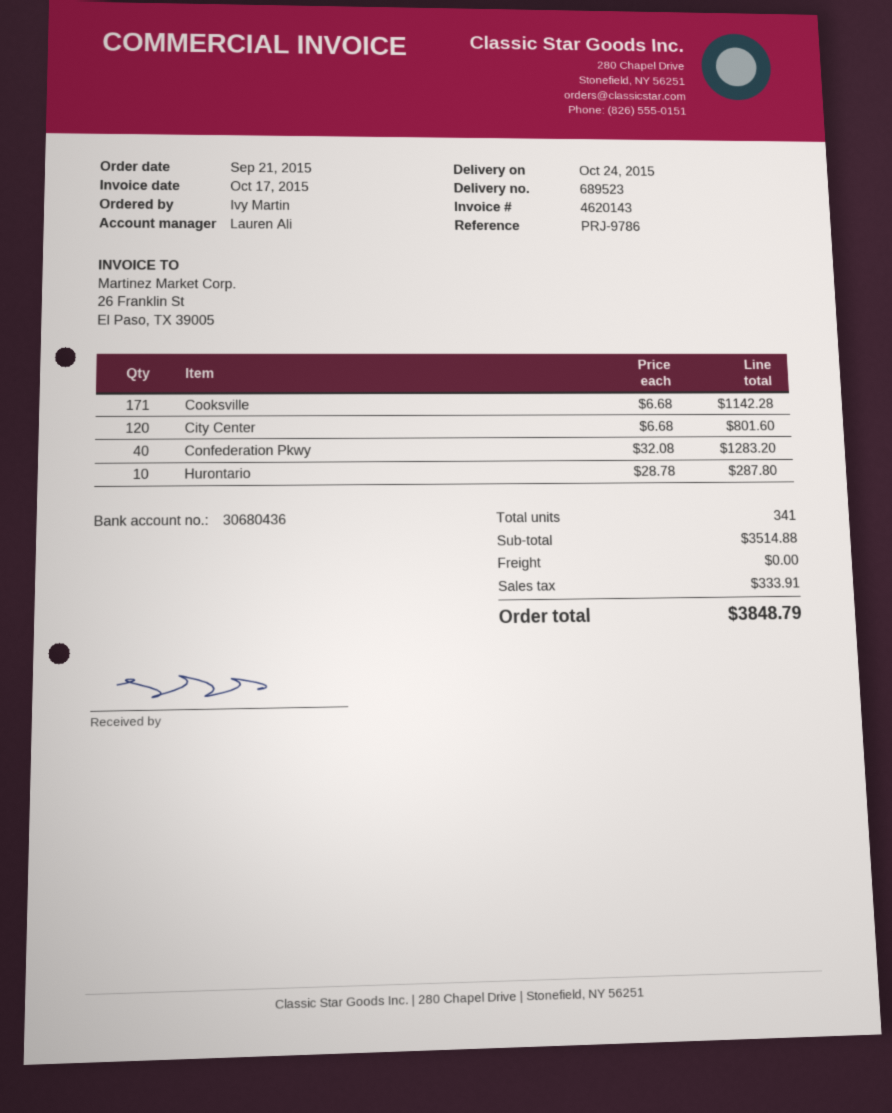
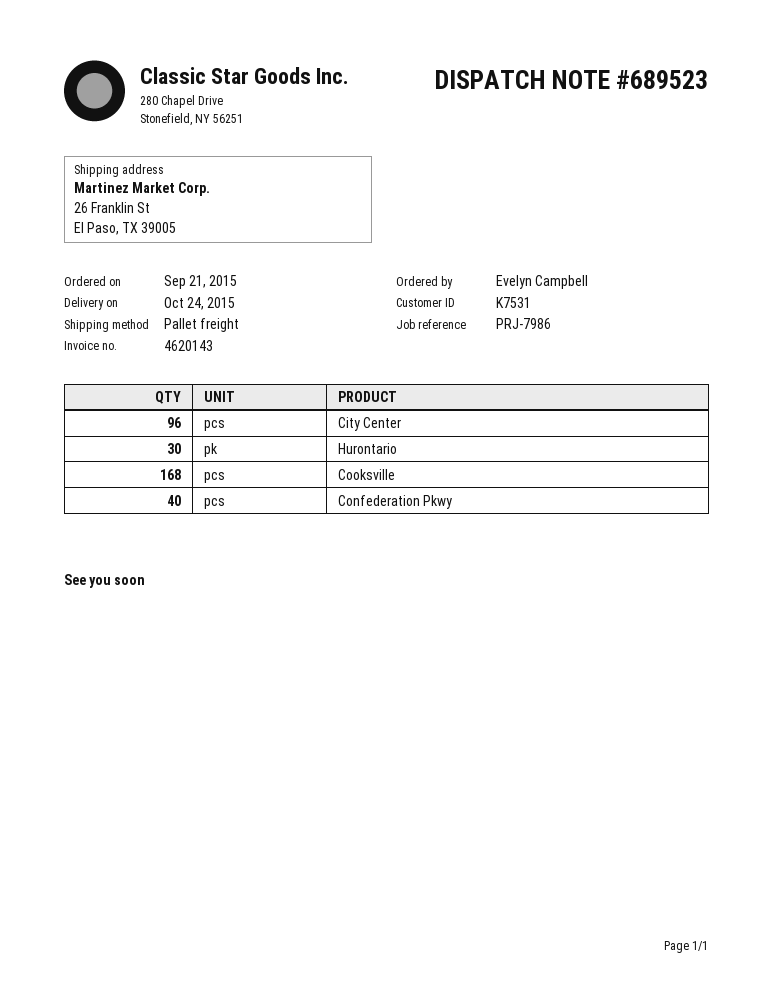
reference: PRJ-9786 -> PRJ-7986
ordered by: Ivy Martin -> Evelyn Campbell
Cooksville: 171 -> 168
City Center: 120 -> 96
Hurontario: 10 -> 30

